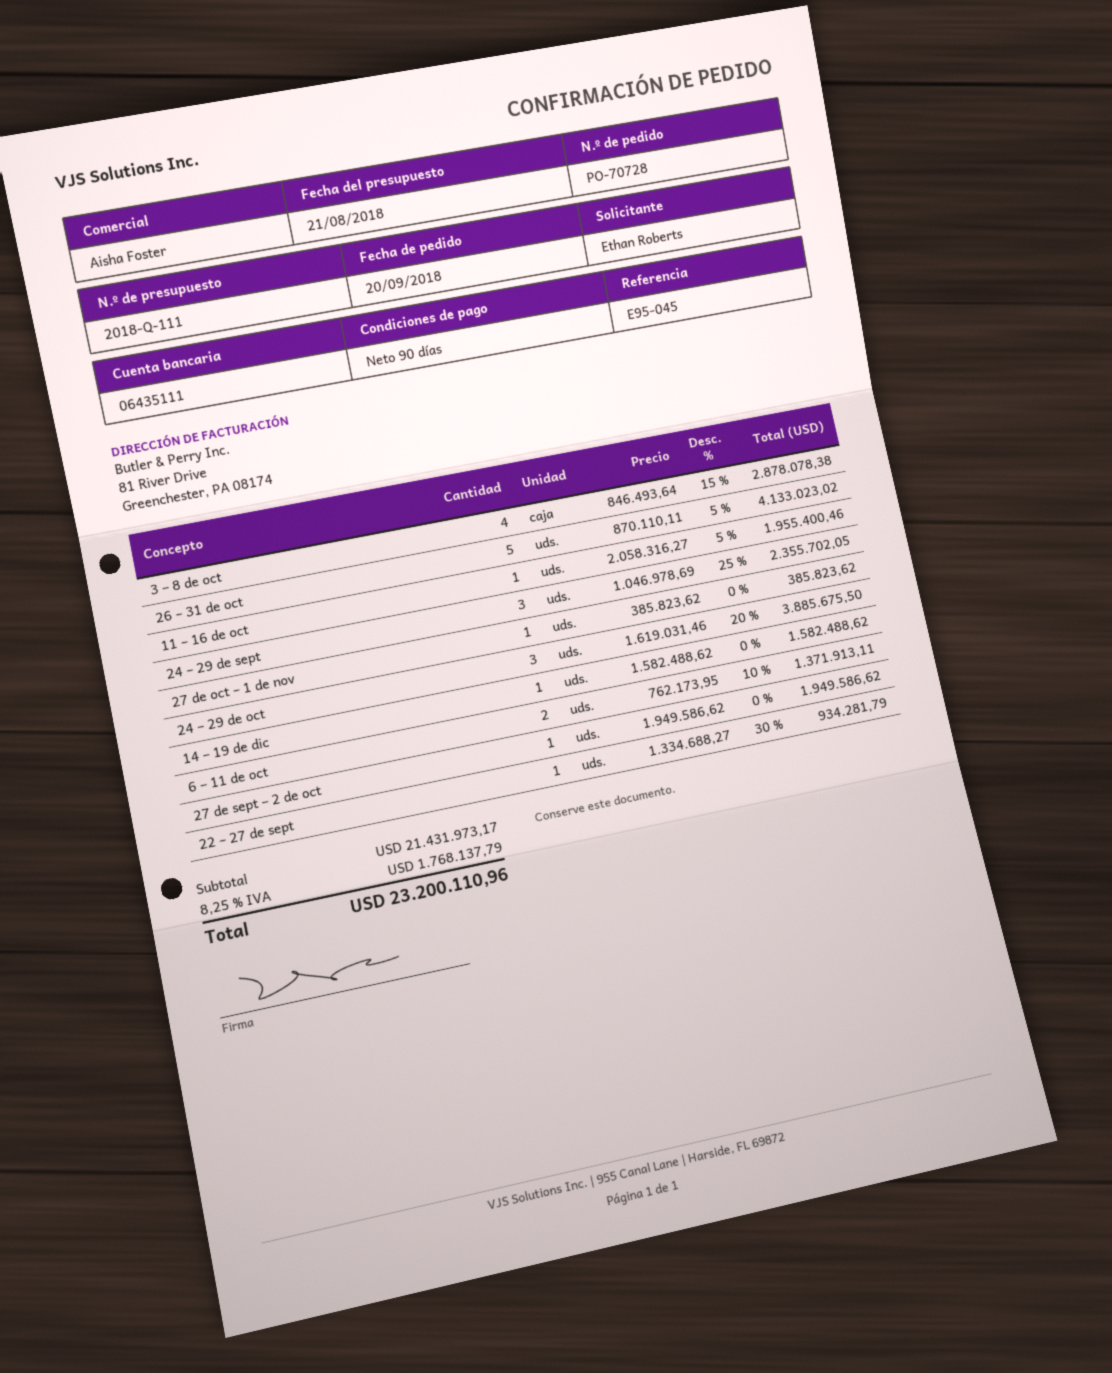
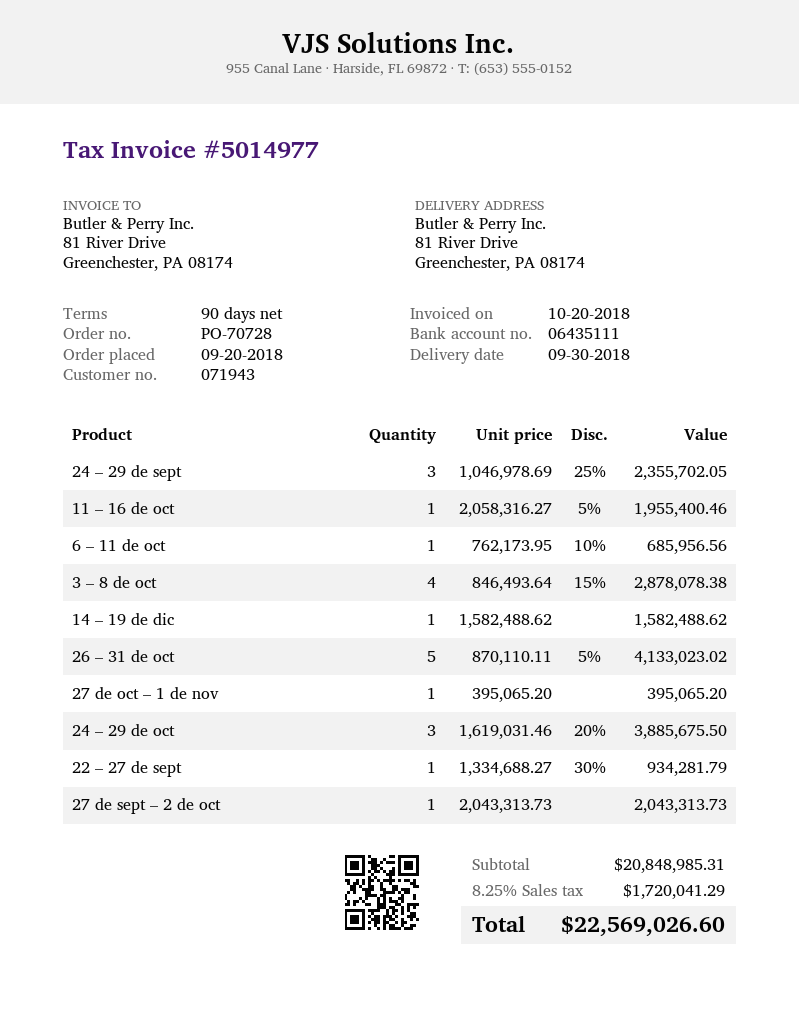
27 de oct – 1 de nov: 1 x 385823.62 = 385823.62 -> 1 x 395065.20 = 395065.20
6 – 11 de oct: 2 x 762173.95 - 10% = 1371913.11 -> 1 x 762173.95 - 10% = 685956.56
27 de sept – 2 de oct: 1 x 1949586.62 = 1949586.62 -> 1 x 2043313.73 = 2043313.73
subtotal: 21431973.17 -> 20848985.31
tax: 8.25% = 1768137.79 -> 8.25% = 1720041.29
total: 23200110.96 -> 22569026.60

